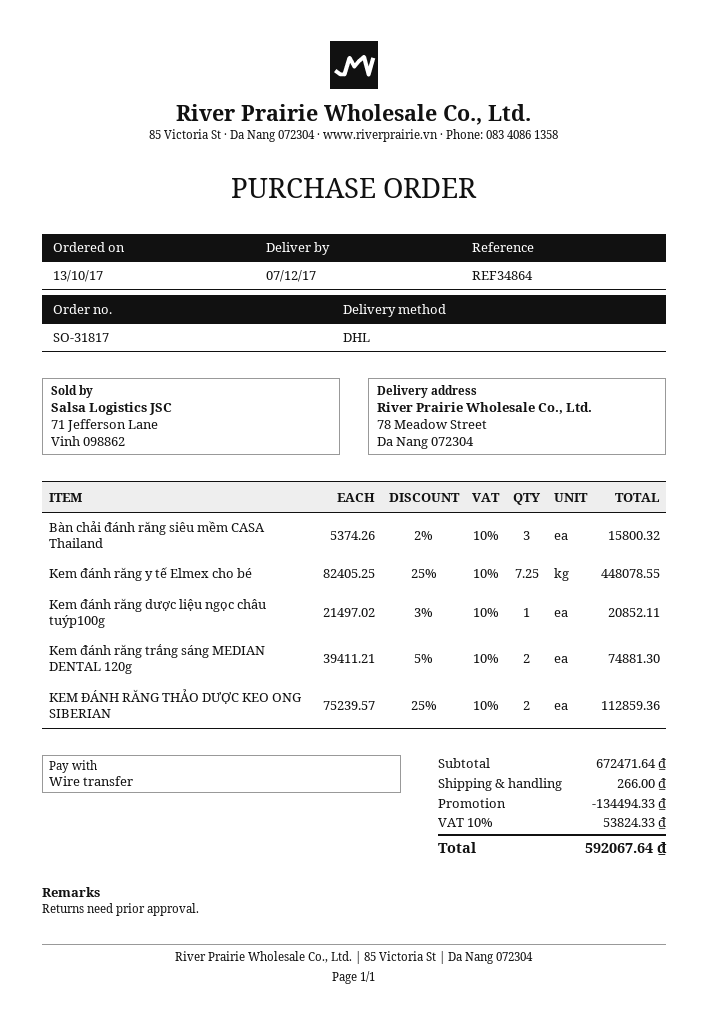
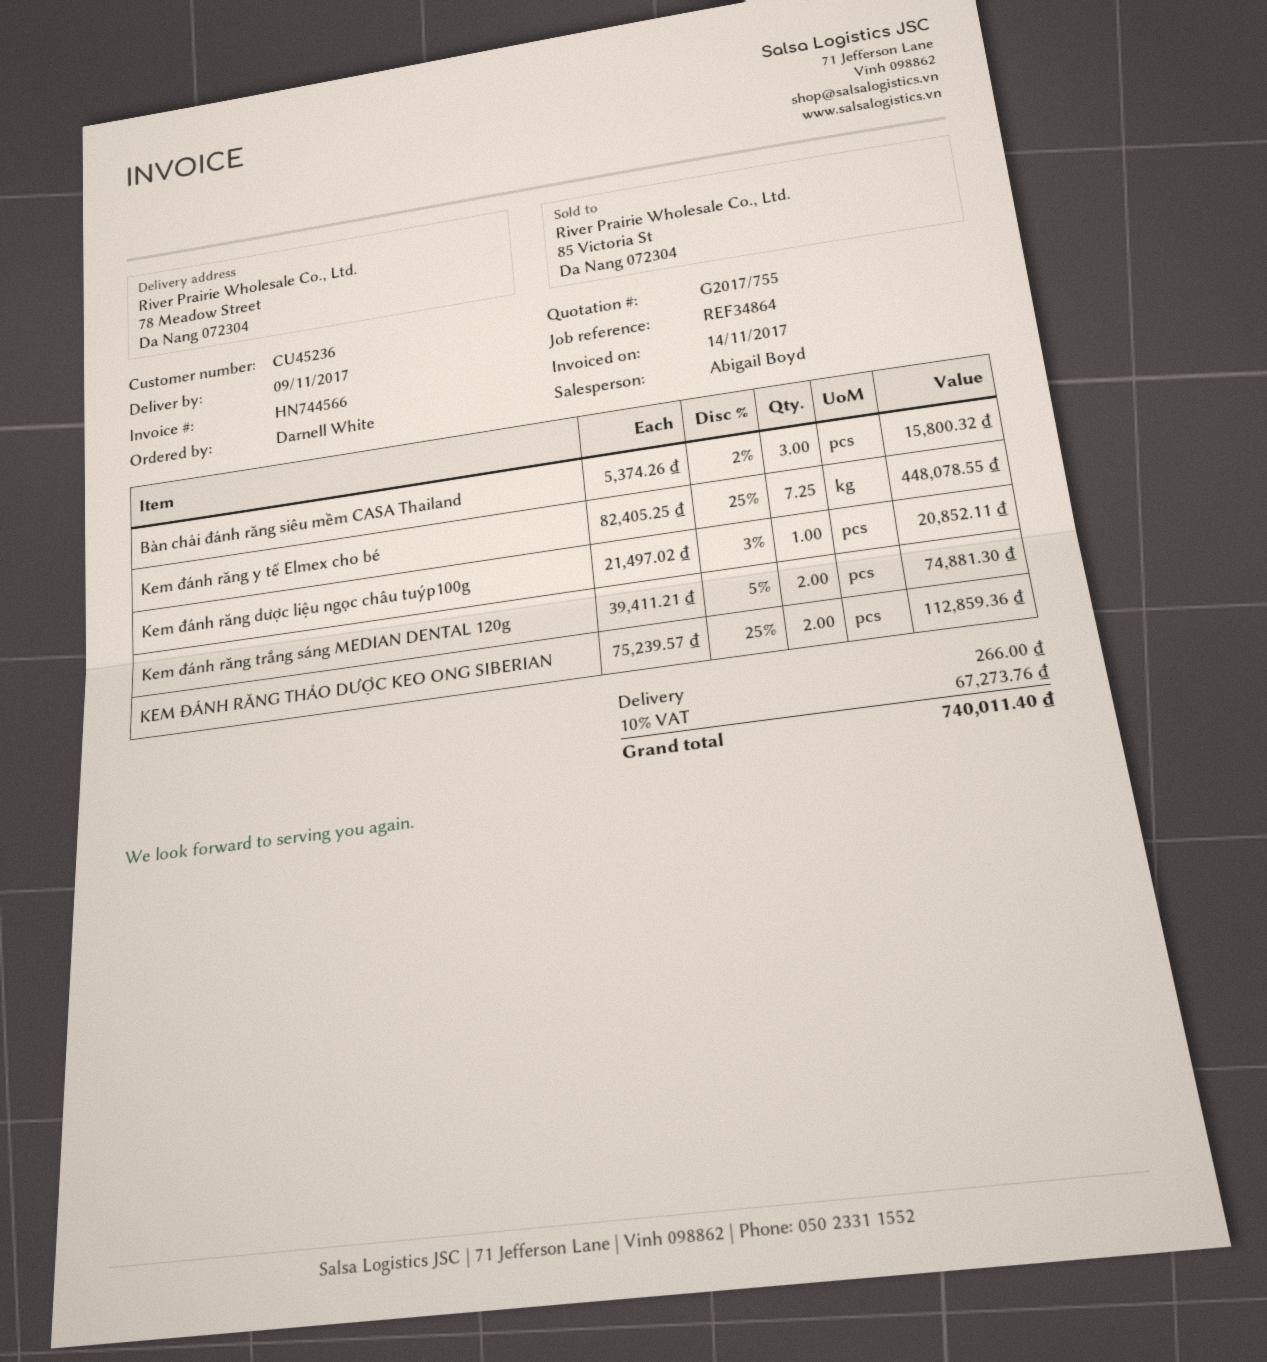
delivery date: 2017-12-07 -> 2017-11-09
discount: 134494.33 -> none
tax: 10% = 53824.33 -> 10% = 67273.76
total: 592067.64 -> 740011.40

